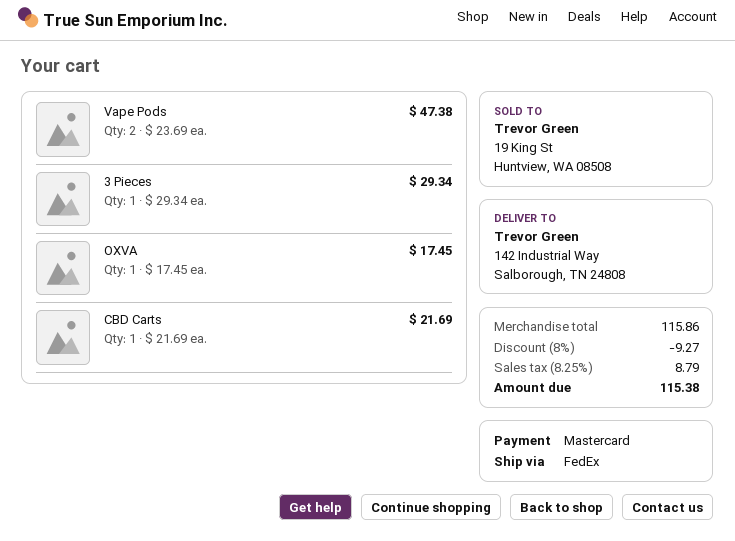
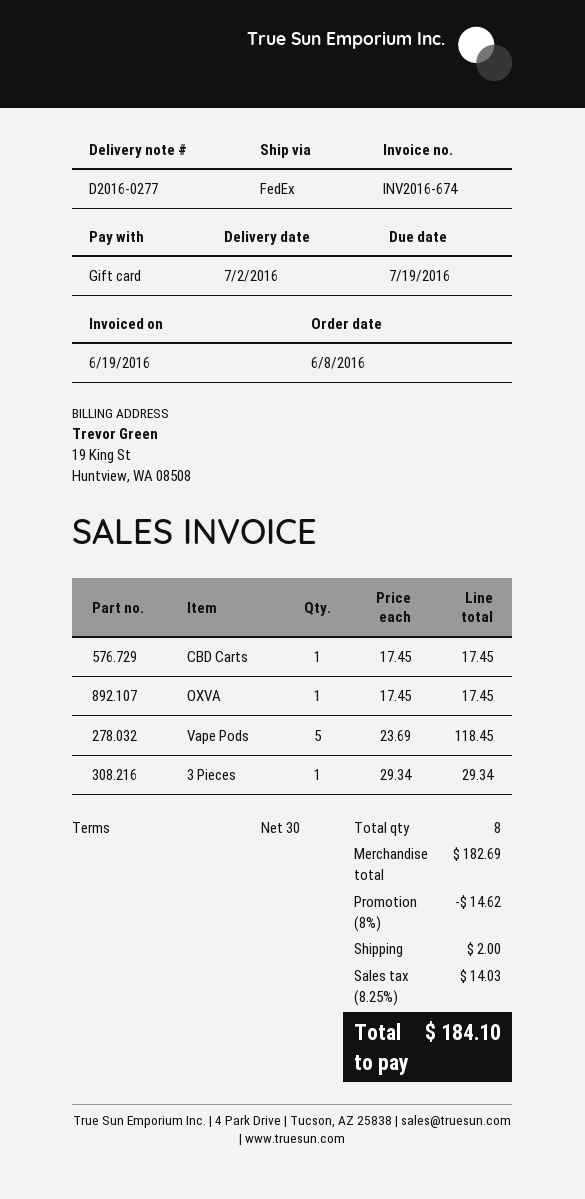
payment method: Mastercard -> gift card
Vape Pods: 2 x 23.69 = 47.38 -> 5 x 23.69 = 118.45
CBD Carts: 1 x 21.69 = 21.69 -> 1 x 17.45 = 17.45
subtotal: 115.86 -> 182.69
discount: 8% = 9.27 -> 8% = 14.62
shipping: none -> 2.00
tax: 8.25% = 8.79 -> 8.25% = 14.03
total: 115.38 -> 184.10

